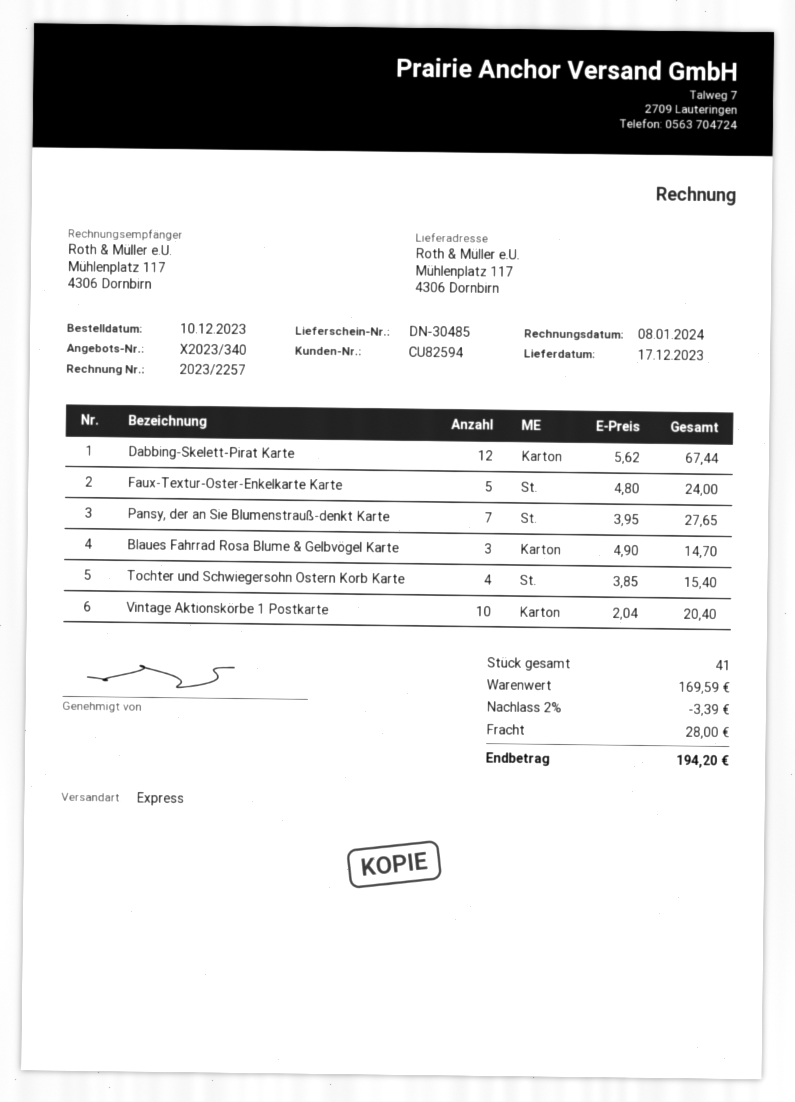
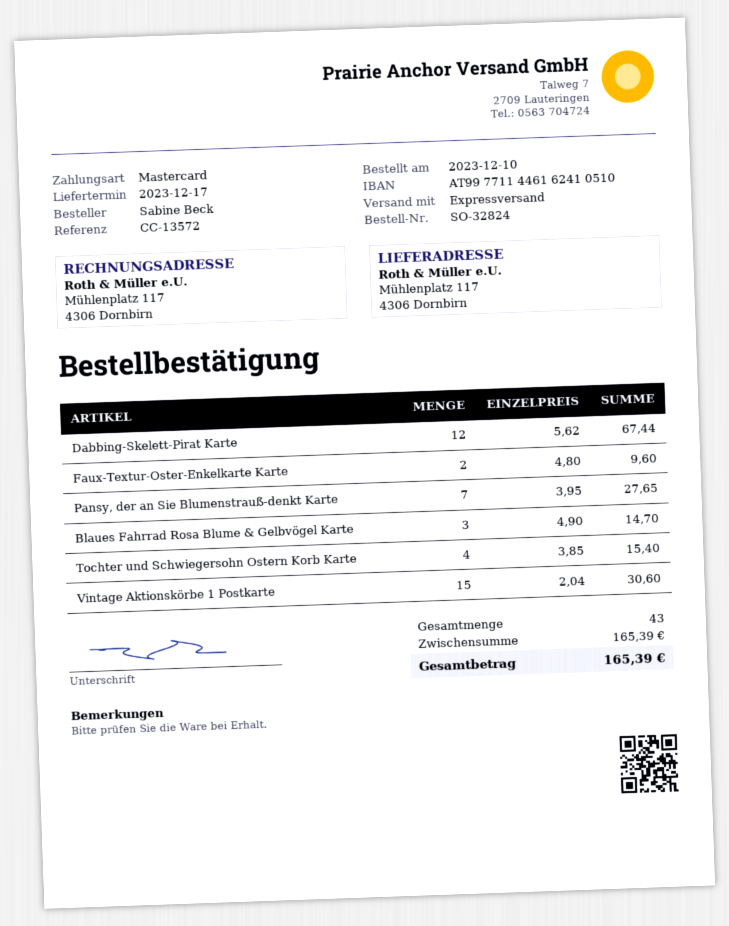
Faux-Textur-Oster-Enkelkarte Karte: 5 x 4.80 = 24.00 -> 2 x 4.80 = 9.60
Vintage Aktionskörbe 1 Postkarte: 10 x 2.04 = 20.40 -> 15 x 2.04 = 30.60
total quantity: 41 -> 43
subtotal: 169.59 -> 165.39
discount: 2% = 3.39 -> none
shipping: 28.00 -> none
total: 194.20 -> 165.39

